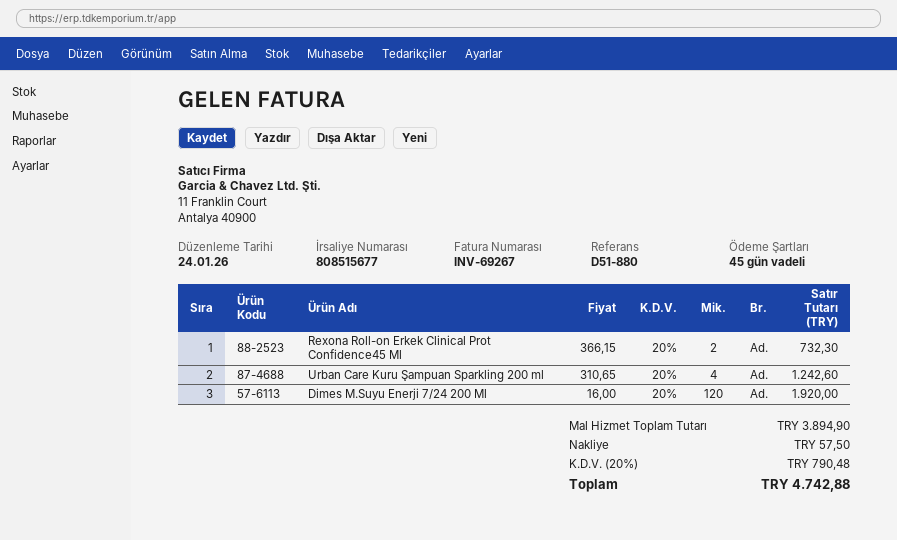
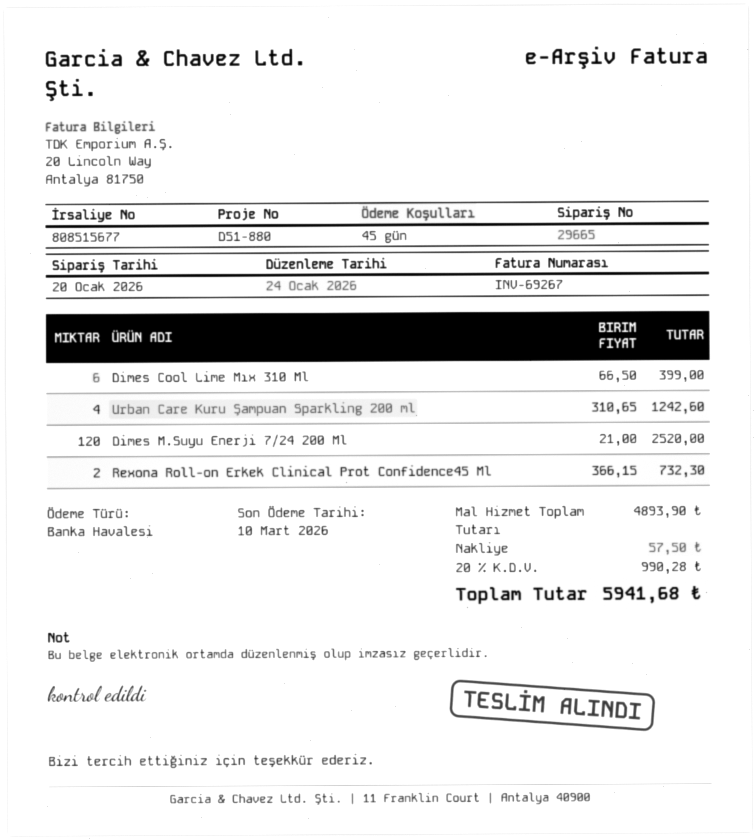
Dimes M.Suyu Enerji 7/24 200 Ml: 120 x 16.00 = 1920.00 -> 120 x 21.00 = 2520.00
Dimes Cool Lime Mıx 310 Ml: none -> 6 x 66.50 = 399.00
subtotal: 3894.90 -> 4893.90
tax: 20% = 790.48 -> 20% = 990.28
total: 4742.88 -> 5941.68

